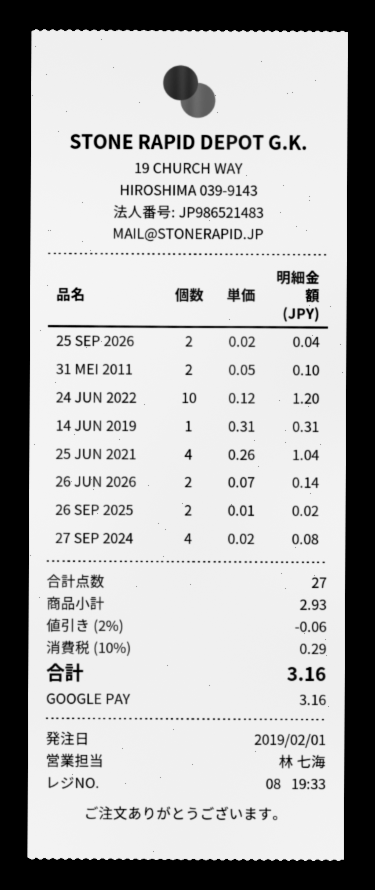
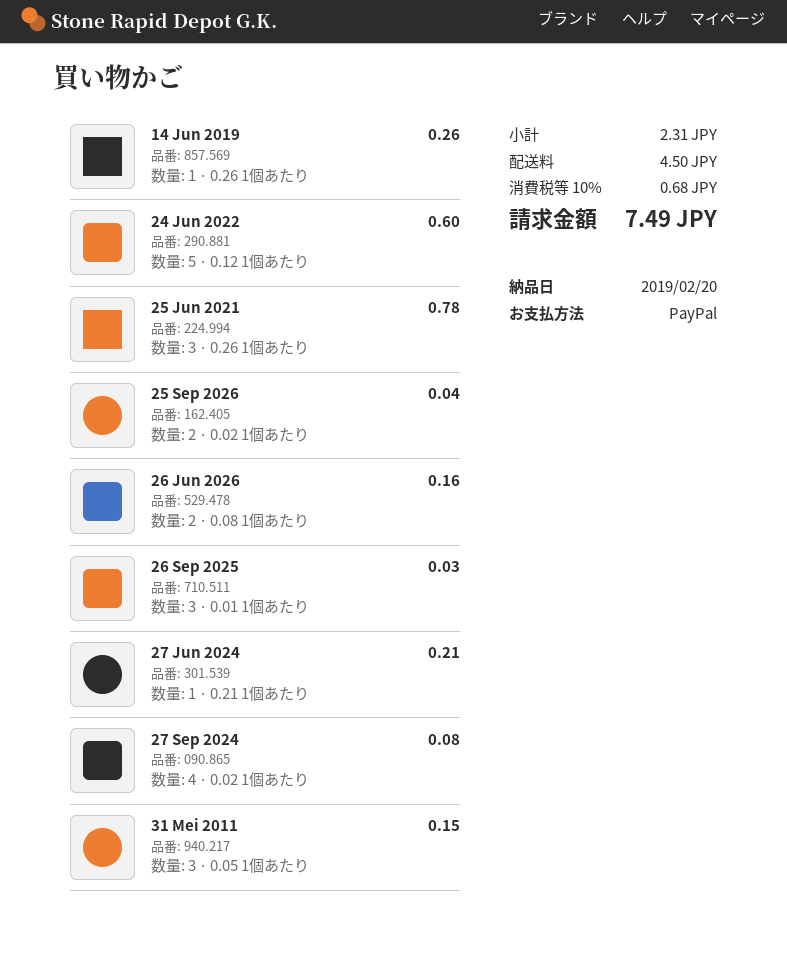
payment method: Google Pay -> PayPal
31 MEI 2011: 2 x 0.05 = 0.10 -> 3 x 0.05 = 0.15
24 JUN 2022: 10 x 0.12 = 1.20 -> 5 x 0.12 = 0.60
14 JUN 2019: 1 x 0.31 = 0.31 -> 1 x 0.26 = 0.26
25 JUN 2021: 4 x 0.26 = 1.04 -> 3 x 0.26 = 0.78
26 JUN 2026: 2 x 0.07 = 0.14 -> 2 x 0.08 = 0.16
26 SEP 2025: 2 x 0.01 = 0.02 -> 3 x 0.01 = 0.03
27 Jun 2024: none -> 1 x 0.21 = 0.21
subtotal: 2.93 -> 2.31
discount: 2% = 0.06 -> none
shipping: none -> 4.50
tax: 10% = 0.29 -> 10% = 0.68
total: 3.16 -> 7.49

